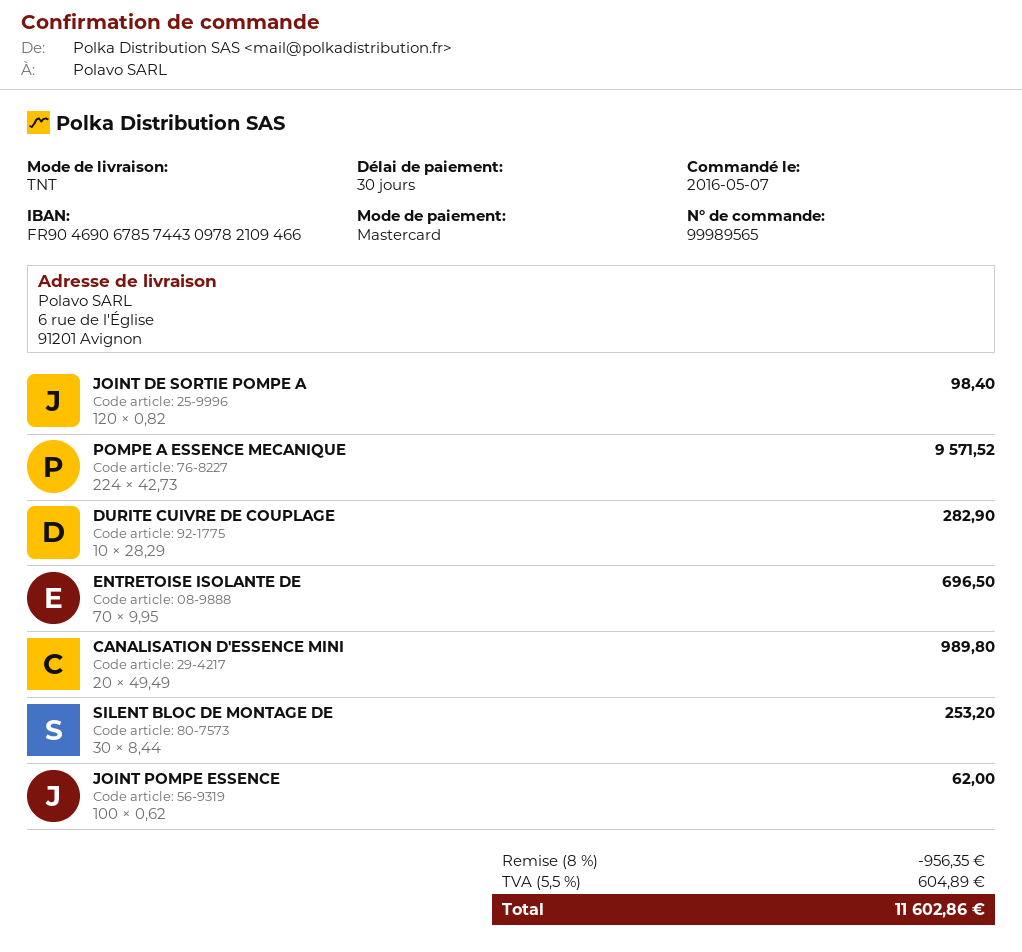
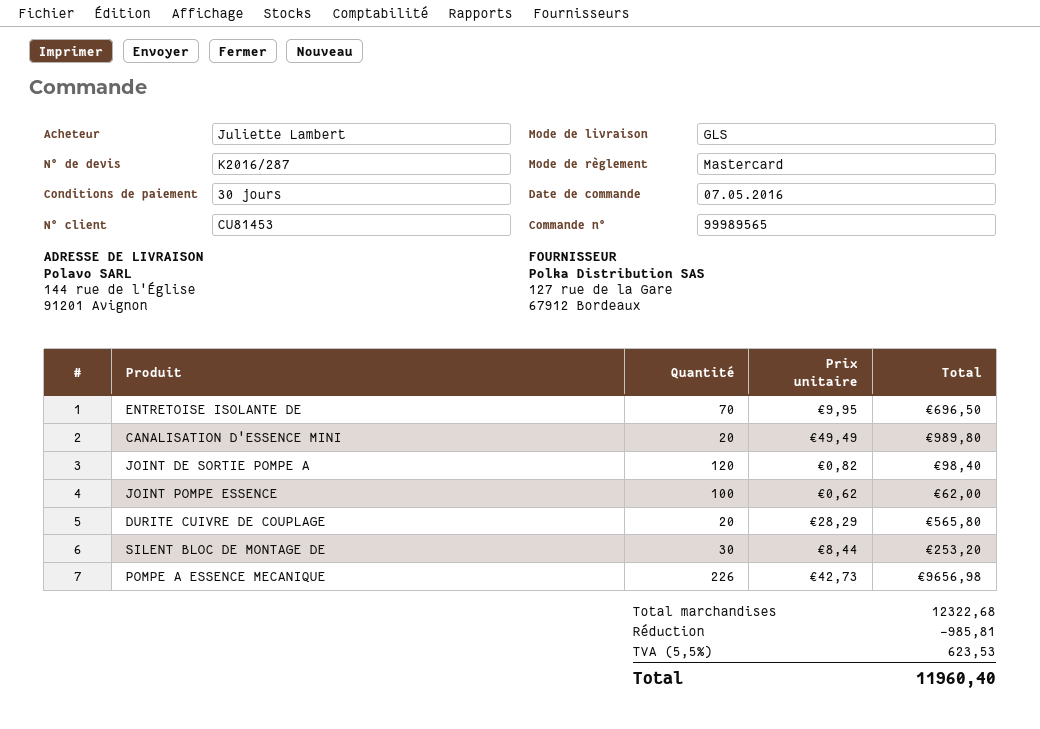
shipping method: TNT -> GLS
ship to: 6 rue de l'Église, 91201 Avignon -> 144 rue de l'Église, 91201 Avignon
POMPE A ESSENCE MECANIQUE: 224 x 42.73 = 9571.52 -> 226 x 42.73 = 9656.98
DURITE CUIVRE DE COUPLAGE: 10 x 28.29 = 282.90 -> 20 x 28.29 = 565.80
discount: 956.35 -> 985.81
tax: 5.5% = 604.89 -> 5.5% = 623.53
total: 11602.86 -> 11960.40

